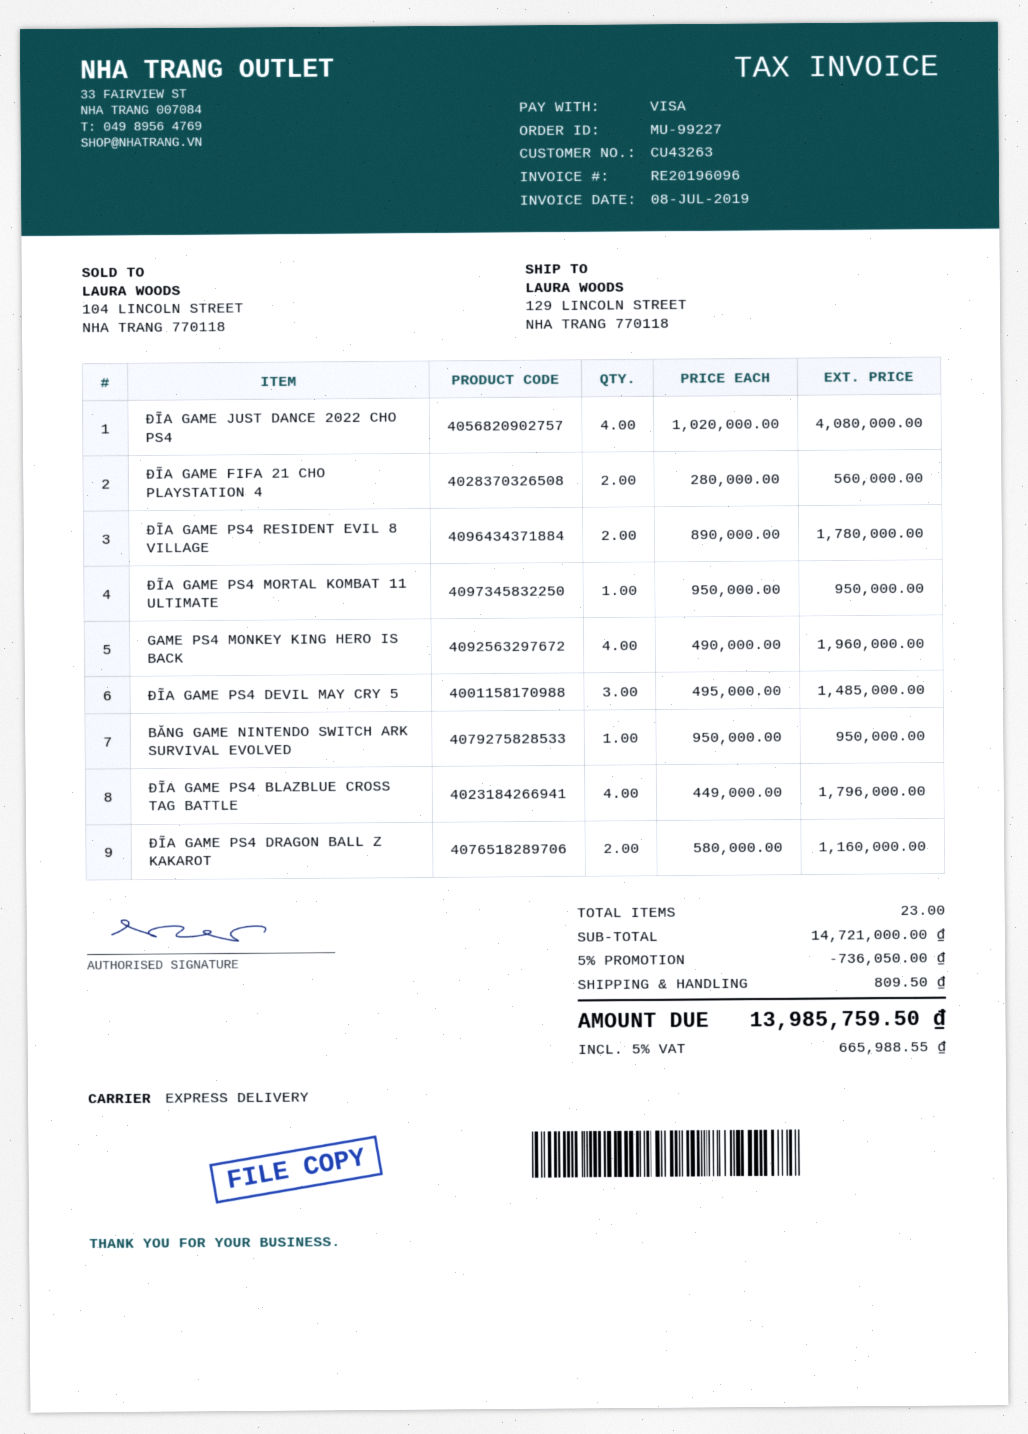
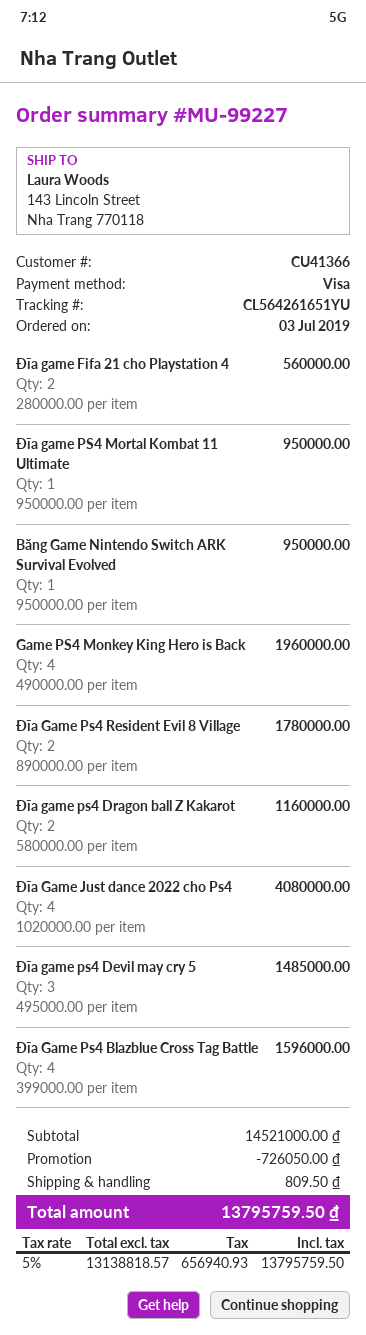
customer number: CU43263 -> CU41366
ship to: 129 LINCOLN STREET, NHA TRANG 770118 -> 143 Lincoln Street, Nha Trang 770118
ĐĨA GAME PS4 BLAZBLUE CROSS TAG BATTLE: 4 x 449000.00 = 1796000.00 -> 4 x 399000.00 = 1596000.00
subtotal: 14721000.00 -> 14521000.00
discount: 736050.00 -> 726050.00
tax: 5% = 665988.55 -> 5% = 656940.93
total: 13985759.50 -> 13795759.50

